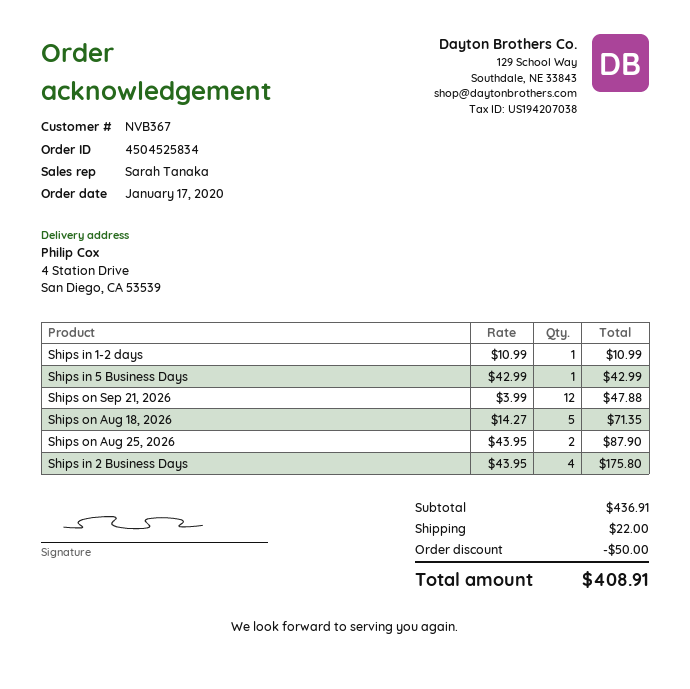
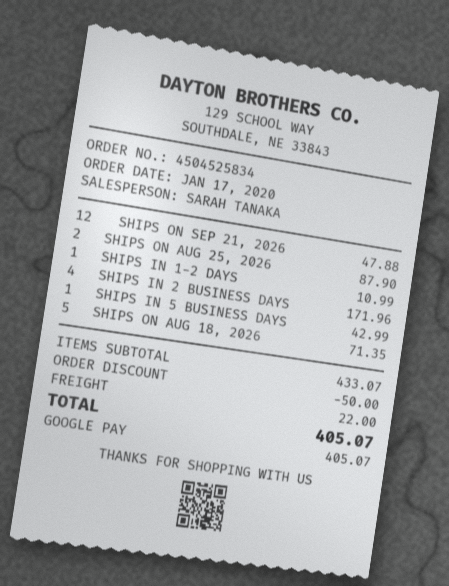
Ships in 2 Business Days: 4 for 175.80 -> 4 for 171.96
subtotal: 436.91 -> 433.07
total: 408.91 -> 405.07

